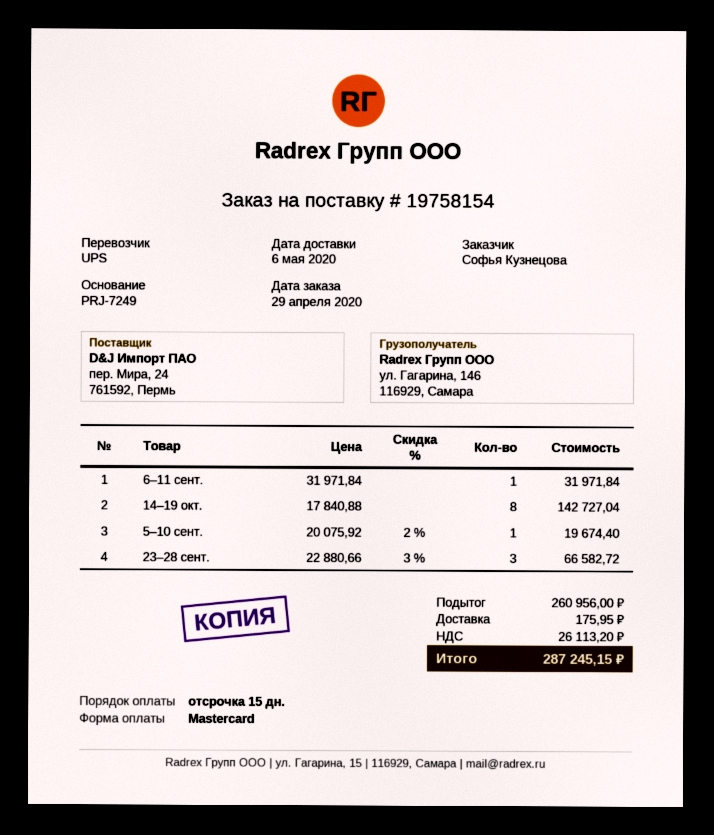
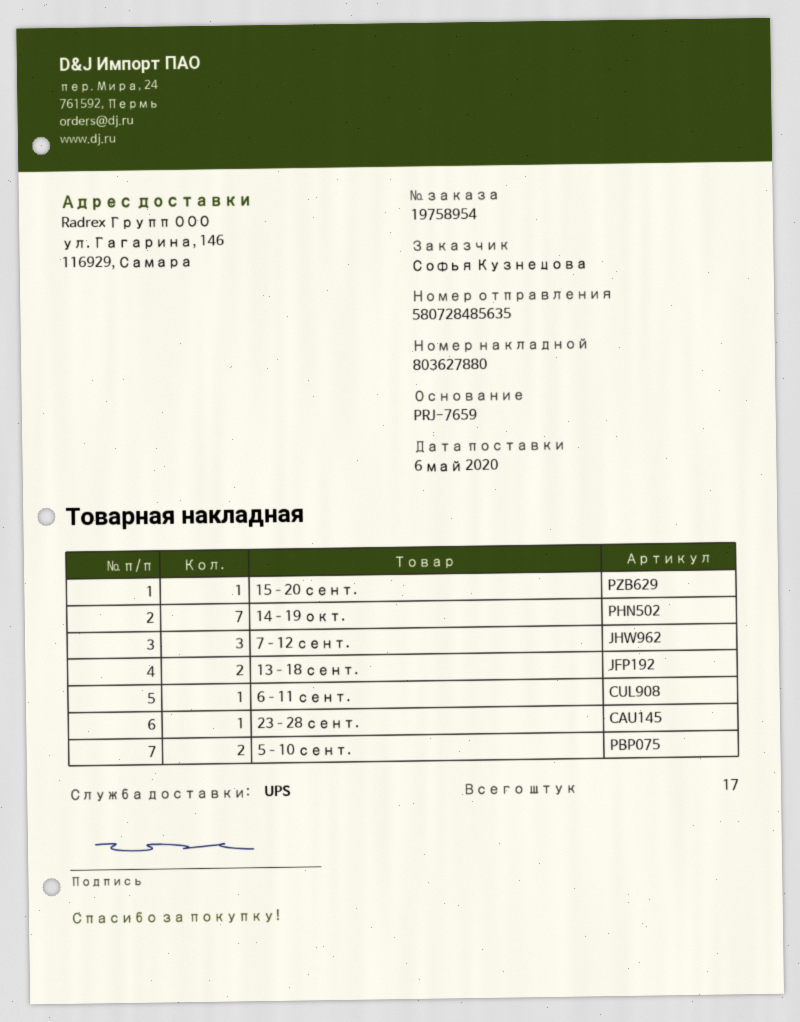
order number: 19758154 -> 19758954
reference: PRJ-7249 -> PRJ-7659
14–19 окт.: 8 -> 7
5–10 сент.: 1 -> 2
23–28 сент.: 3 -> 1
15–20 сент.: none -> 1
7–12 сент.: none -> 3
13–18 сент.: none -> 2

